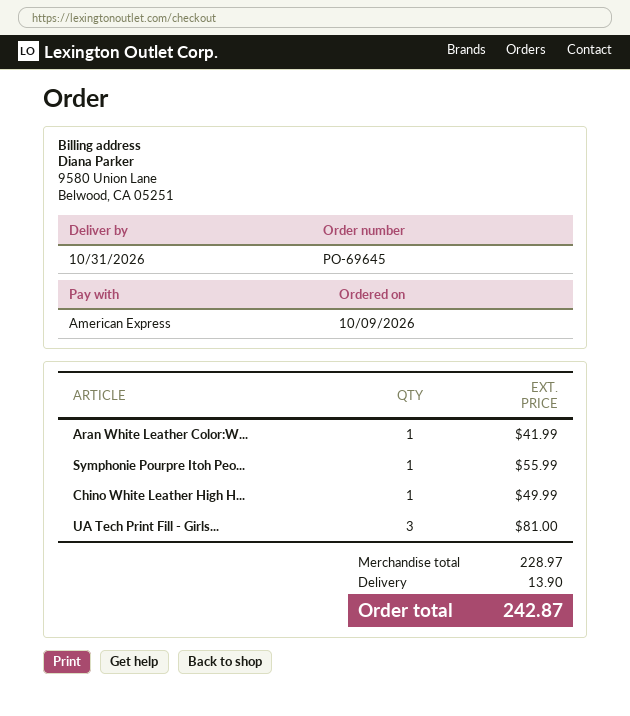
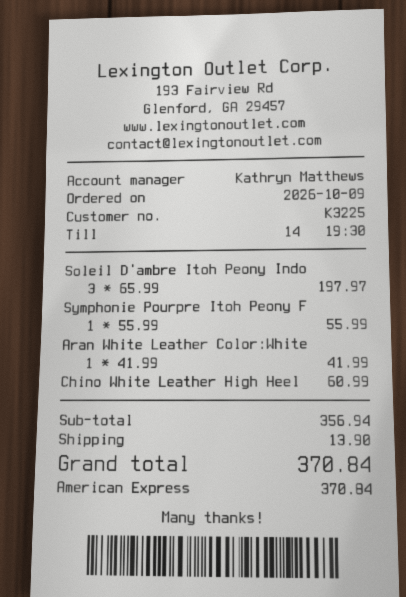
Chino White Leather High H...: 1 for 49.99 -> 1 for 60.99
UA Tech Print Fill - Girls...: 3 for 81.00 -> none
Soleil D'ambre Itoh Peony Indo: none -> 3 for 197.97
subtotal: 228.97 -> 356.94
total: 242.87 -> 370.84

